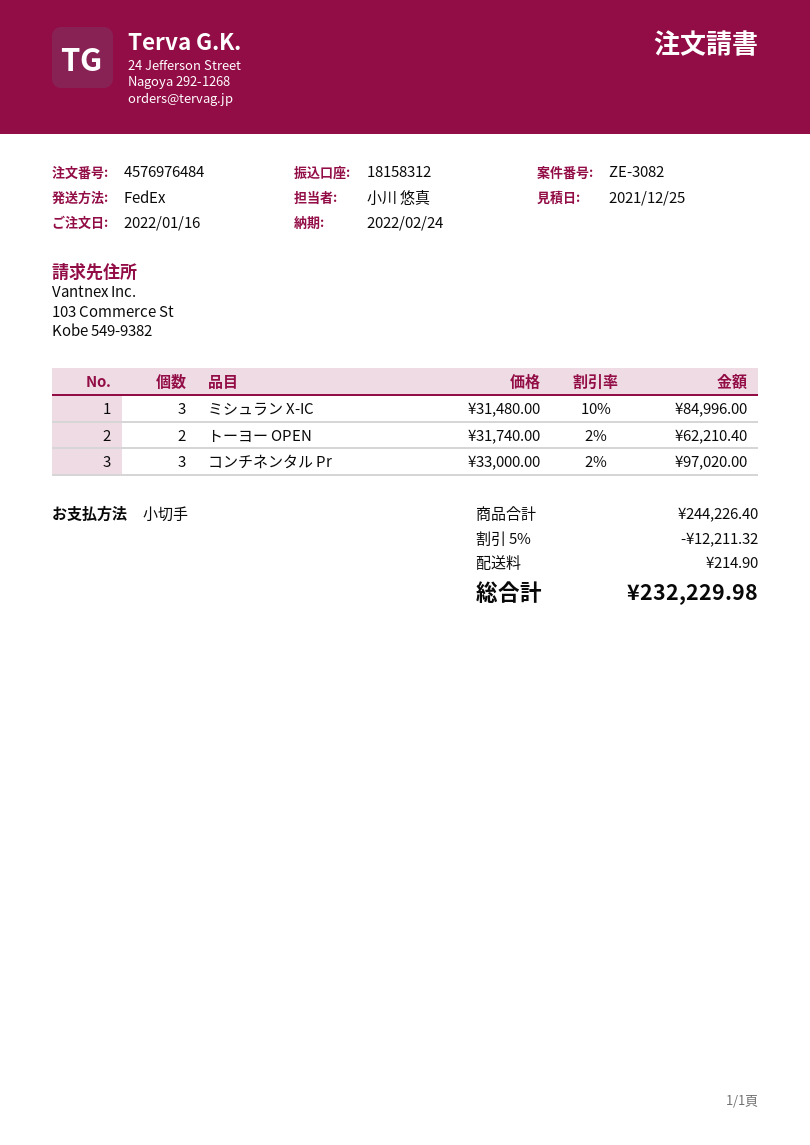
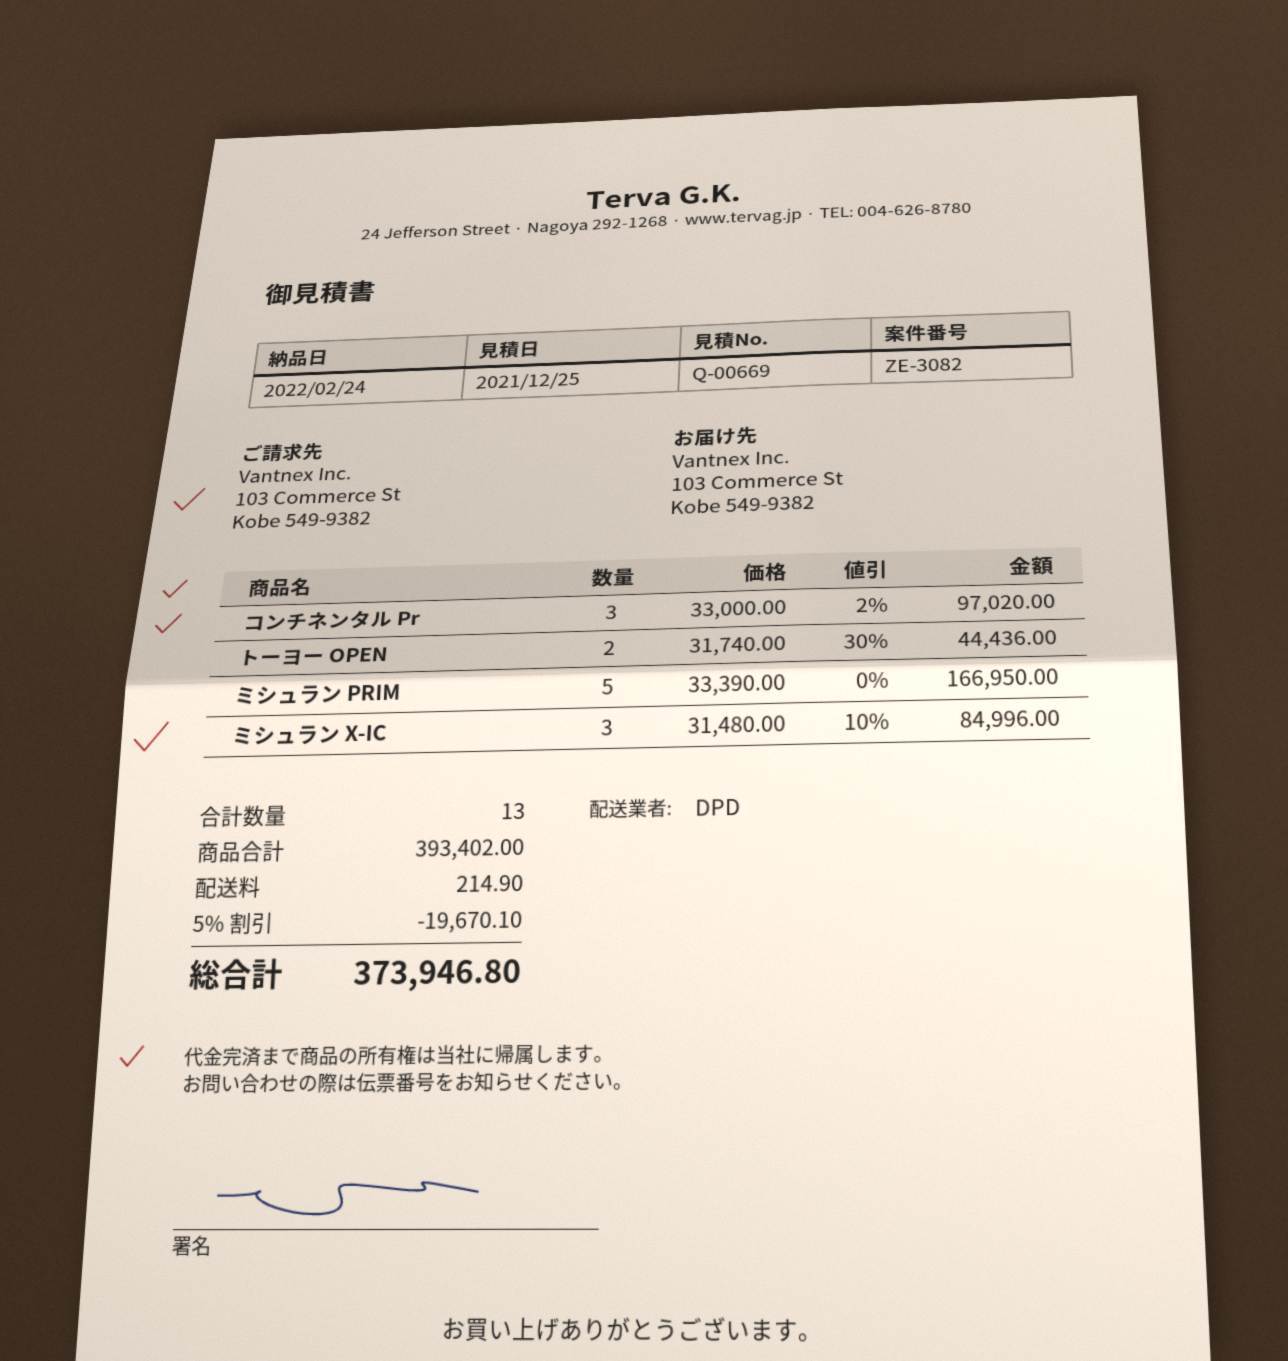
shipping method: FedEx -> DPD
トーヨー OPEN: 2 x 31740.00 - 2% = 62210.40 -> 2 x 31740.00 - 30% = 44436.00
ミシュラン PRIM: none -> 5 x 33390.00 = 166950.00
subtotal: 244226.40 -> 393402.00
discount: 5% = 12211.32 -> 5% = 19670.10
total: 232229.98 -> 373946.80

